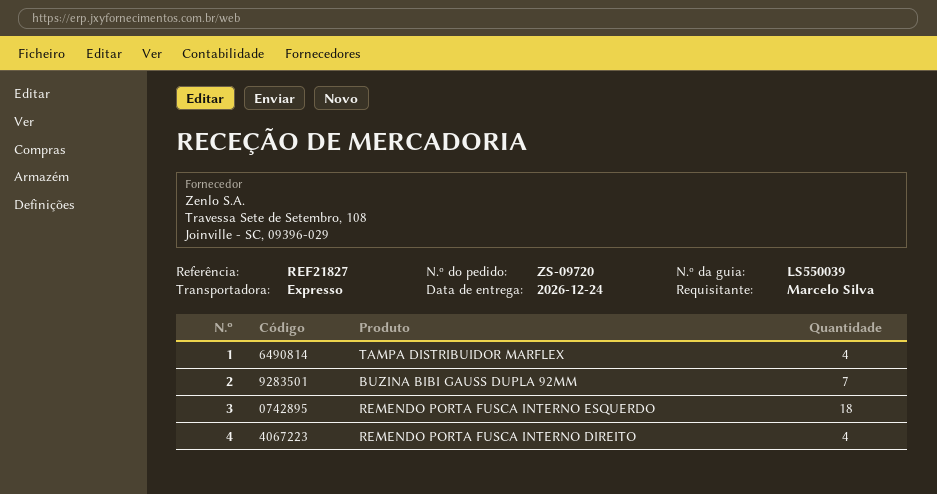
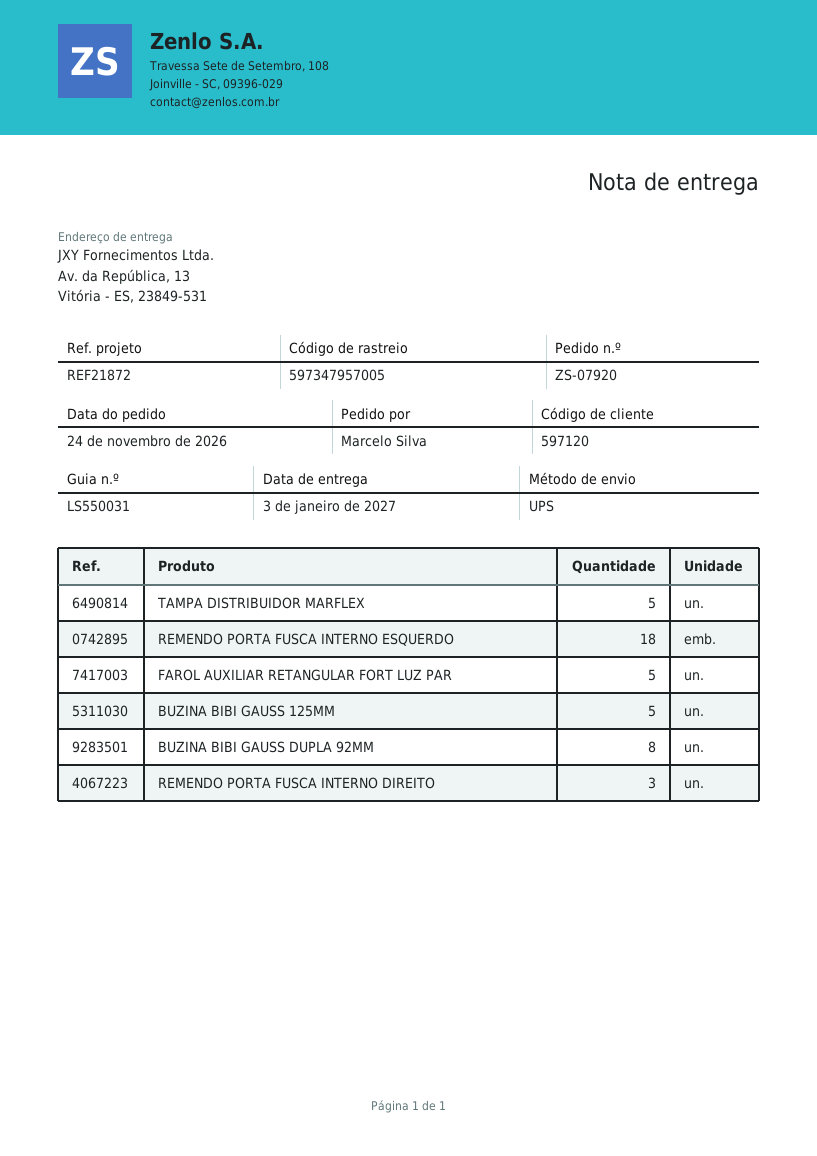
order number: ZS-09720 -> ZS-07920
delivery note number: LS550039 -> LS550031
delivery date: 2026-12-24 -> 2027-01-03
reference: REF21827 -> REF21872
shipping method: express -> UPS
TAMPA DISTRIBUIDOR MARFLEX: 4 -> 5
BUZINA BIBI GAUSS DUPLA 92MM: 7 -> 8
REMENDO PORTA FUSCA INTERNO DIREITO: 4 -> 3
FAROL AUXILIAR RETANGULAR FORT LUZ PAR: none -> 5
BUZINA BIBI GAUSS 125MM: none -> 5

